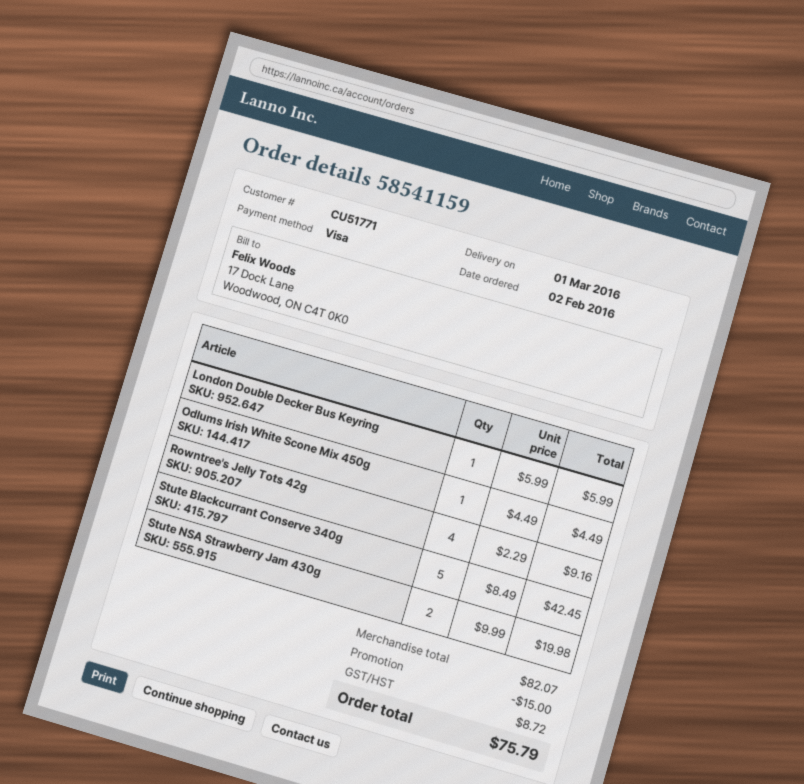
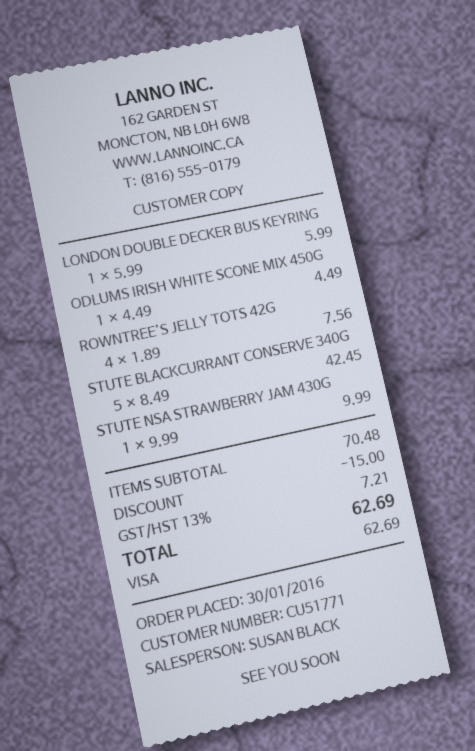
order date: 2016-02-02 -> 2016-01-30
Rowntree's Jelly Tots 42g: 4 x 2.29 = 9.16 -> 4 x 1.89 = 7.56
Stute NSA Strawberry Jam 430g: 2 x 9.99 = 19.98 -> 1 x 9.99 = 9.99
subtotal: 82.07 -> 70.48
tax: 8.72 -> 7.21
total: 75.79 -> 62.69

